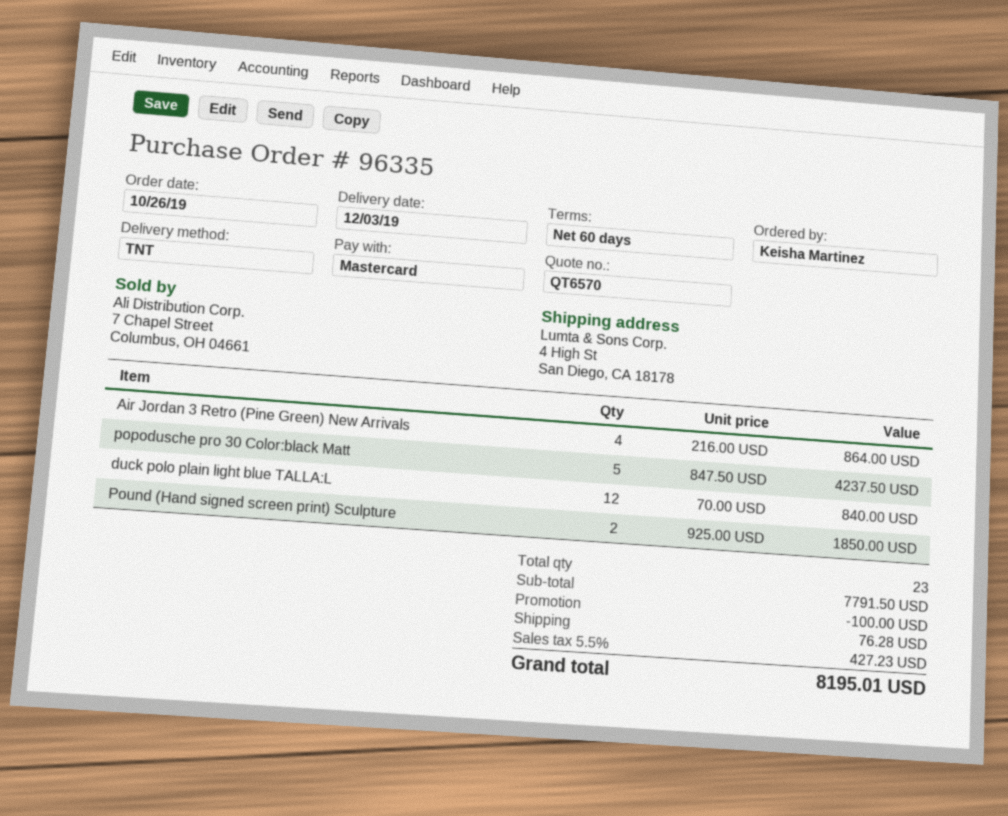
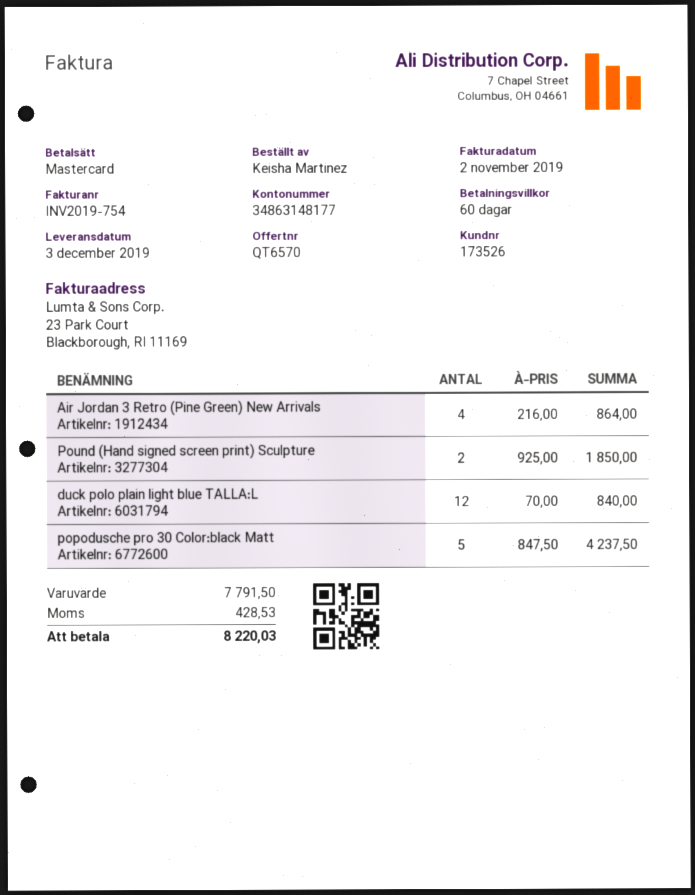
discount: 100.00 -> none
shipping: 76.28 -> none
tax: 427.23 -> 428.53
total: 8195.01 -> 8220.03

